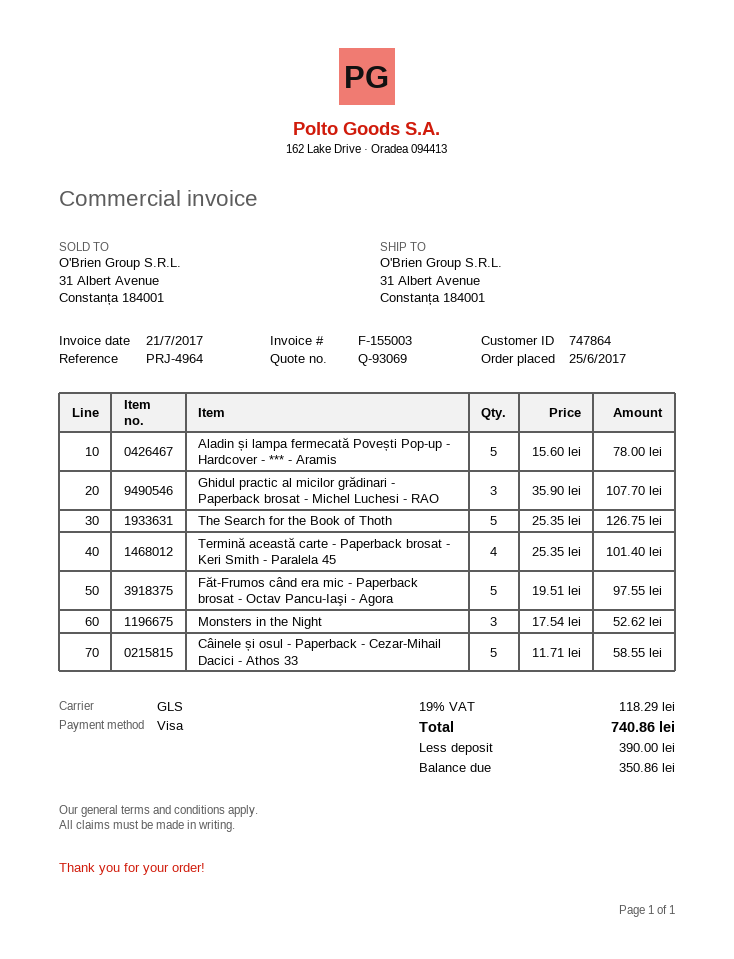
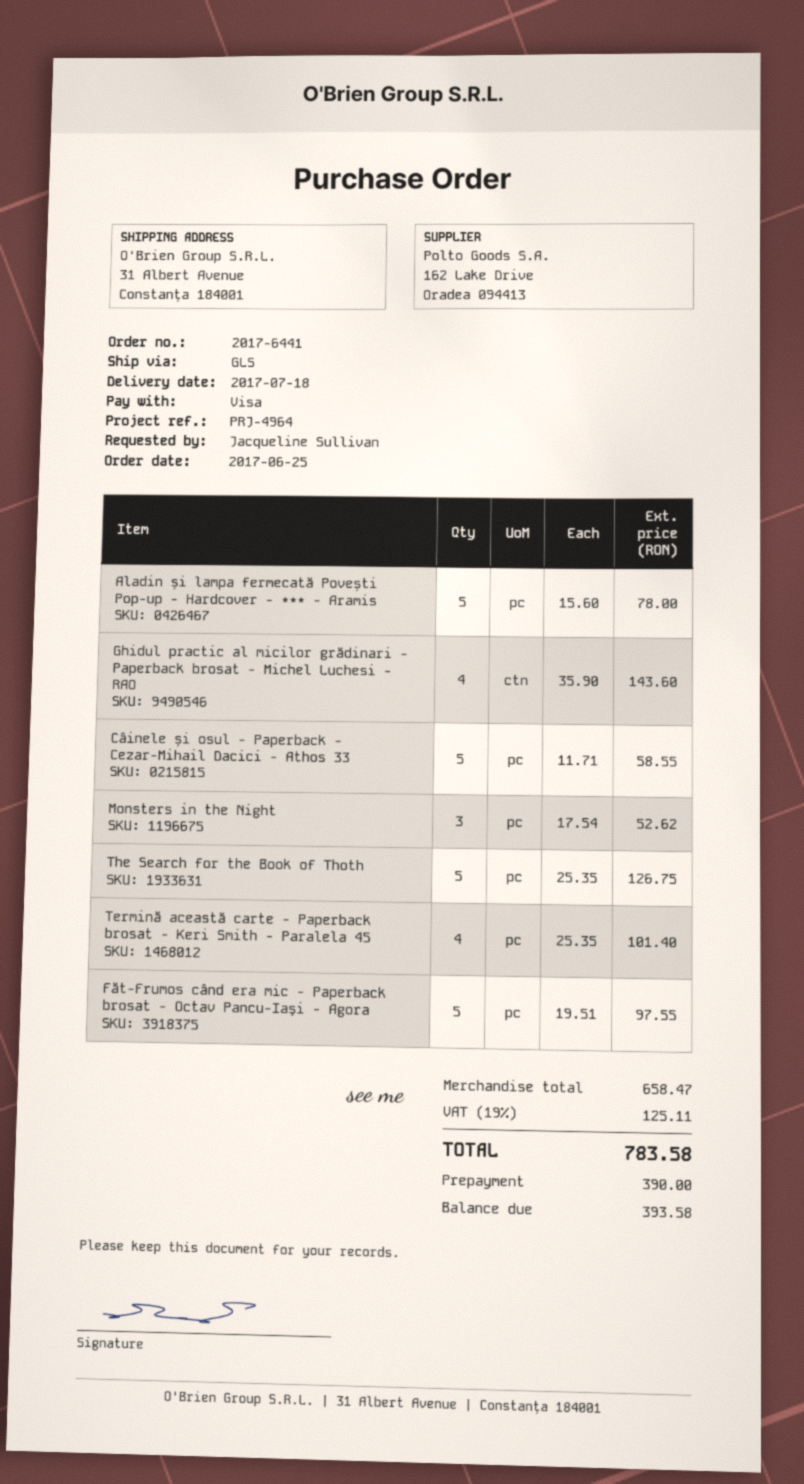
Ghidul practic al micilor grădinari - Paperback brosat - Michel Luchesi - RAO: 3 x 35.90 = 107.70 -> 4 x 35.90 = 143.60
tax: 19% = 118.29 -> 19% = 125.11
total: 740.86 -> 783.58
balance: 350.86 -> 393.58

